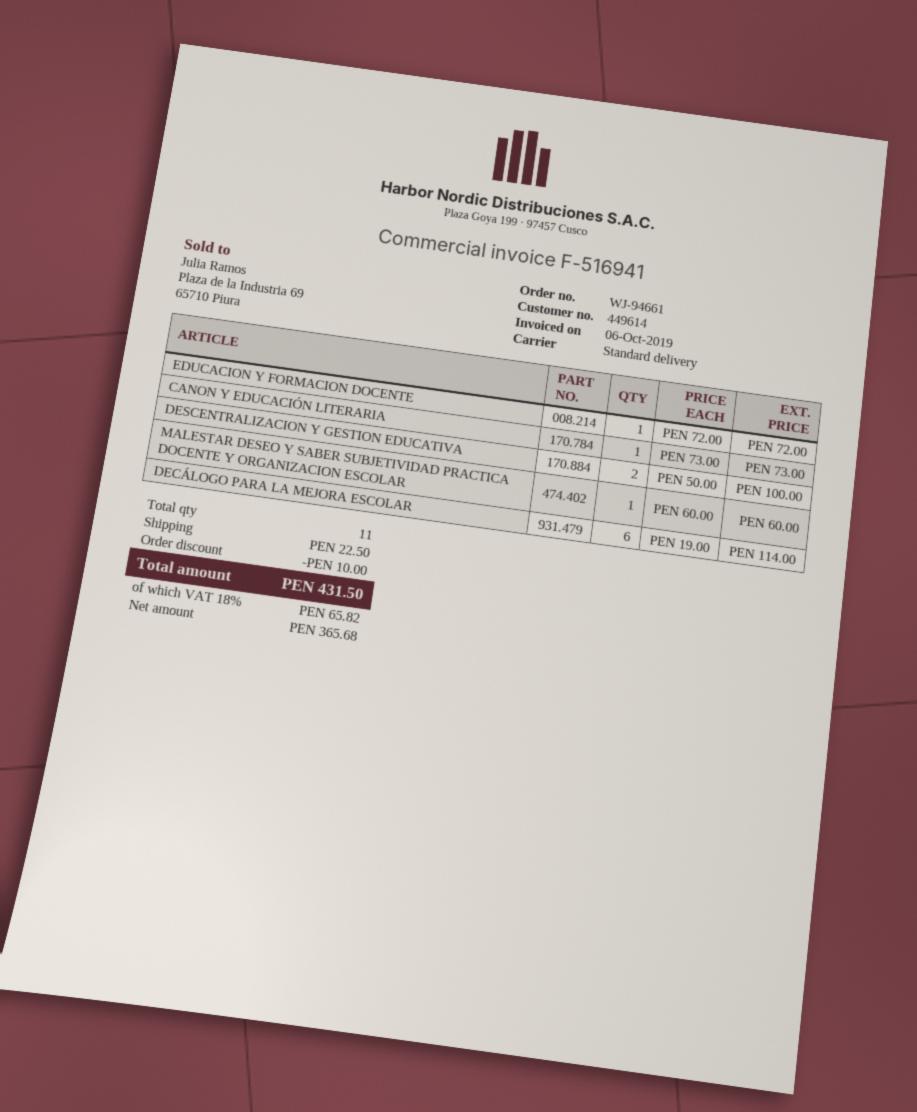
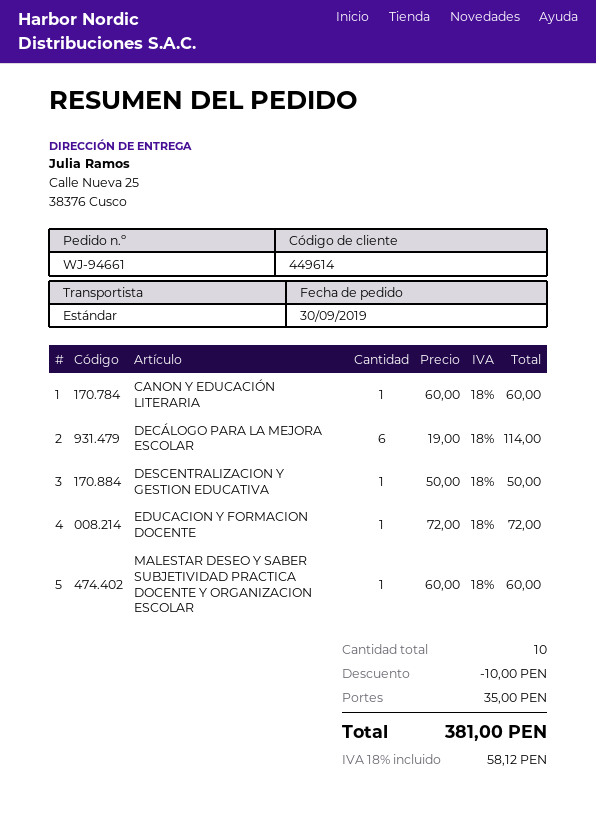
CANON Y EDUCACIÓN LITERARIA: 1 x 73.00 = 73.00 -> 1 x 60.00 = 60.00
DESCENTRALIZACION Y GESTION EDUCATIVA: 2 x 50.00 = 100.00 -> 1 x 50.00 = 50.00
total quantity: 11 -> 10
shipping: 22.50 -> 35.00
tax: 18% = 65.82 -> 18% = 58.12
total: 431.50 -> 381.00

